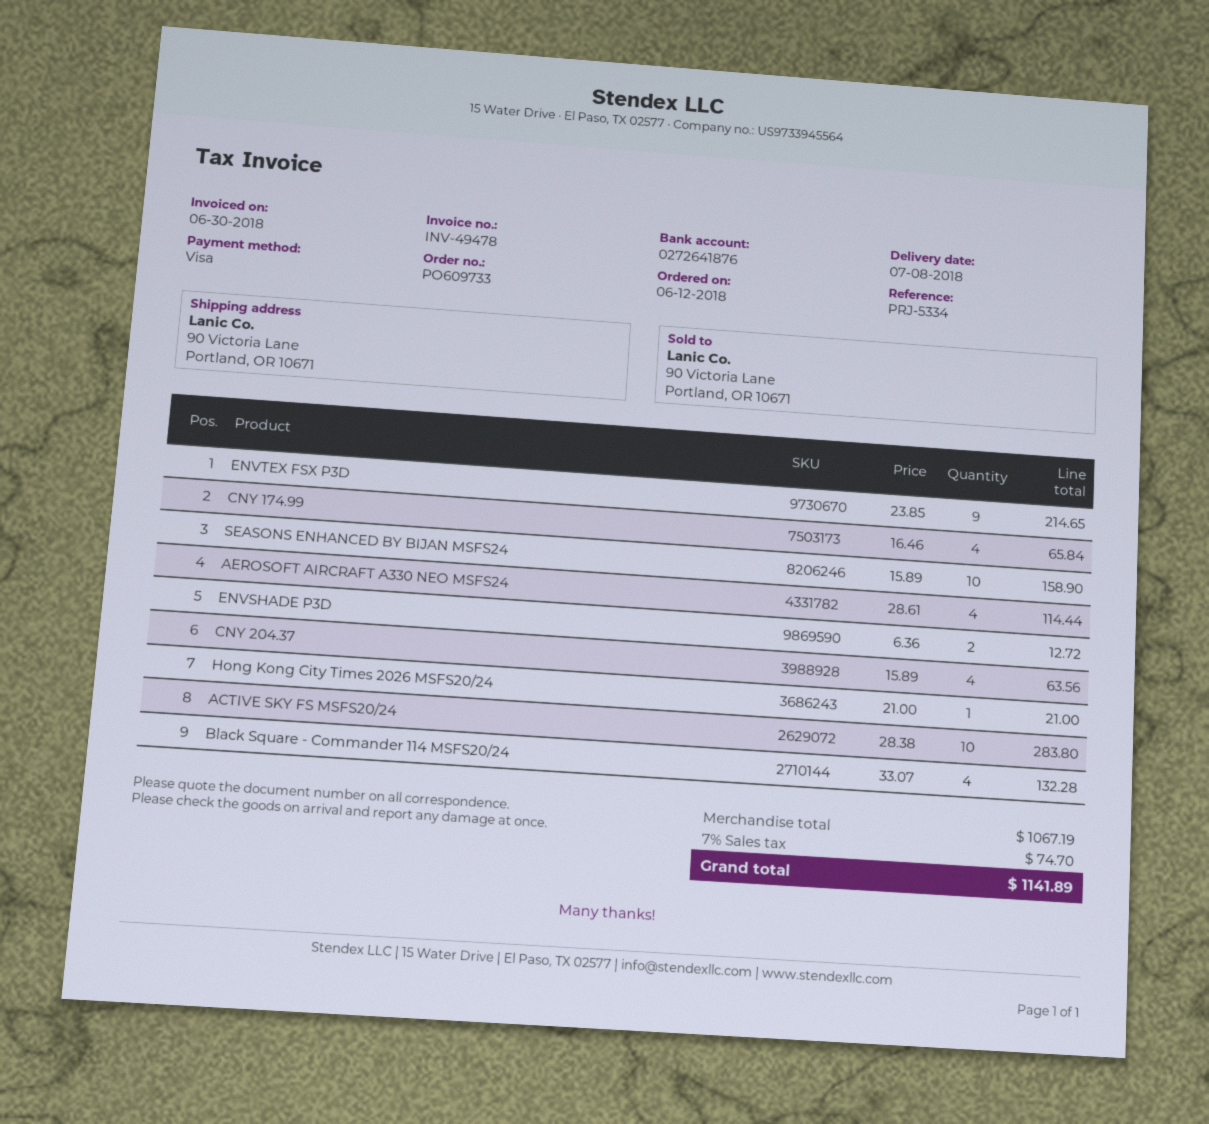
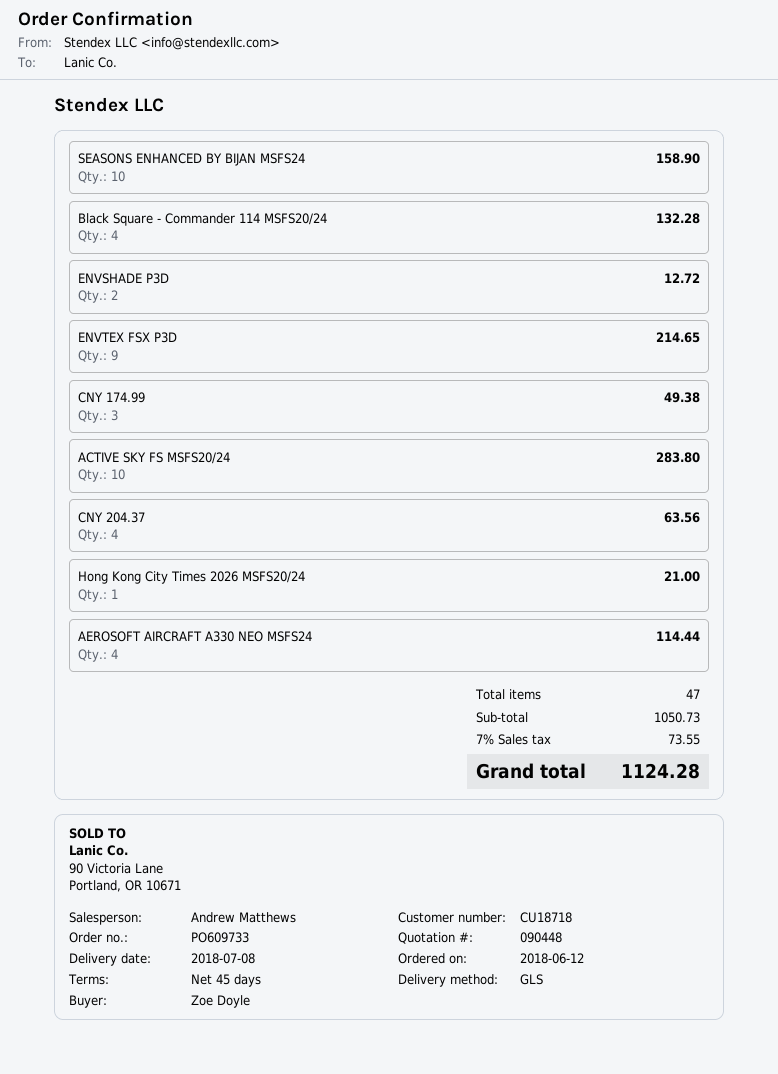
CNY 174.99: 4 for 65.84 -> 3 for 49.38
subtotal: 1067.19 -> 1050.73
tax: 7% = 74.70 -> 7% = 73.55
total: 1141.89 -> 1124.28

